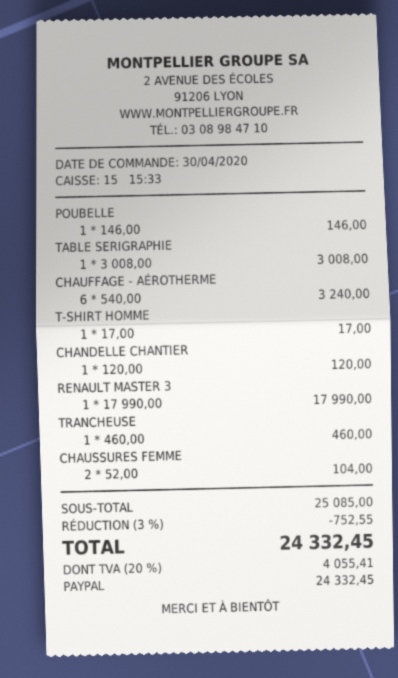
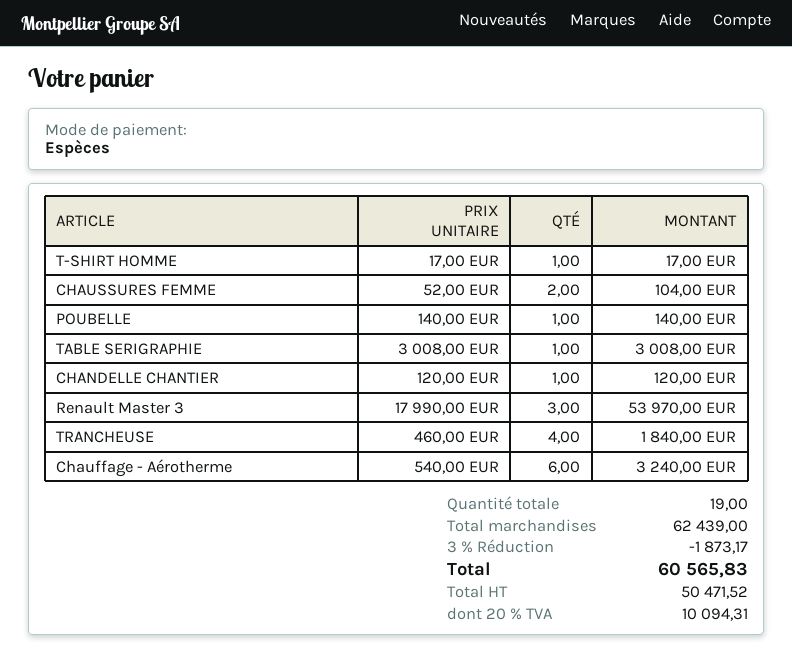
payment method: PayPal -> cash
POUBELLE: 1 x 146.00 = 146.00 -> 1 x 140.00 = 140.00
RENAULT MASTER 3: 1 x 17990.00 = 17990.00 -> 3 x 17990.00 = 53970.00
TRANCHEUSE: 1 x 460.00 = 460.00 -> 4 x 460.00 = 1840.00
subtotal: 25085.00 -> 62439.00
discount: 3% = 752.55 -> 3% = 1873.17
tax: 20% = 4055.41 -> 20% = 10094.31
total: 24332.45 -> 60565.83

